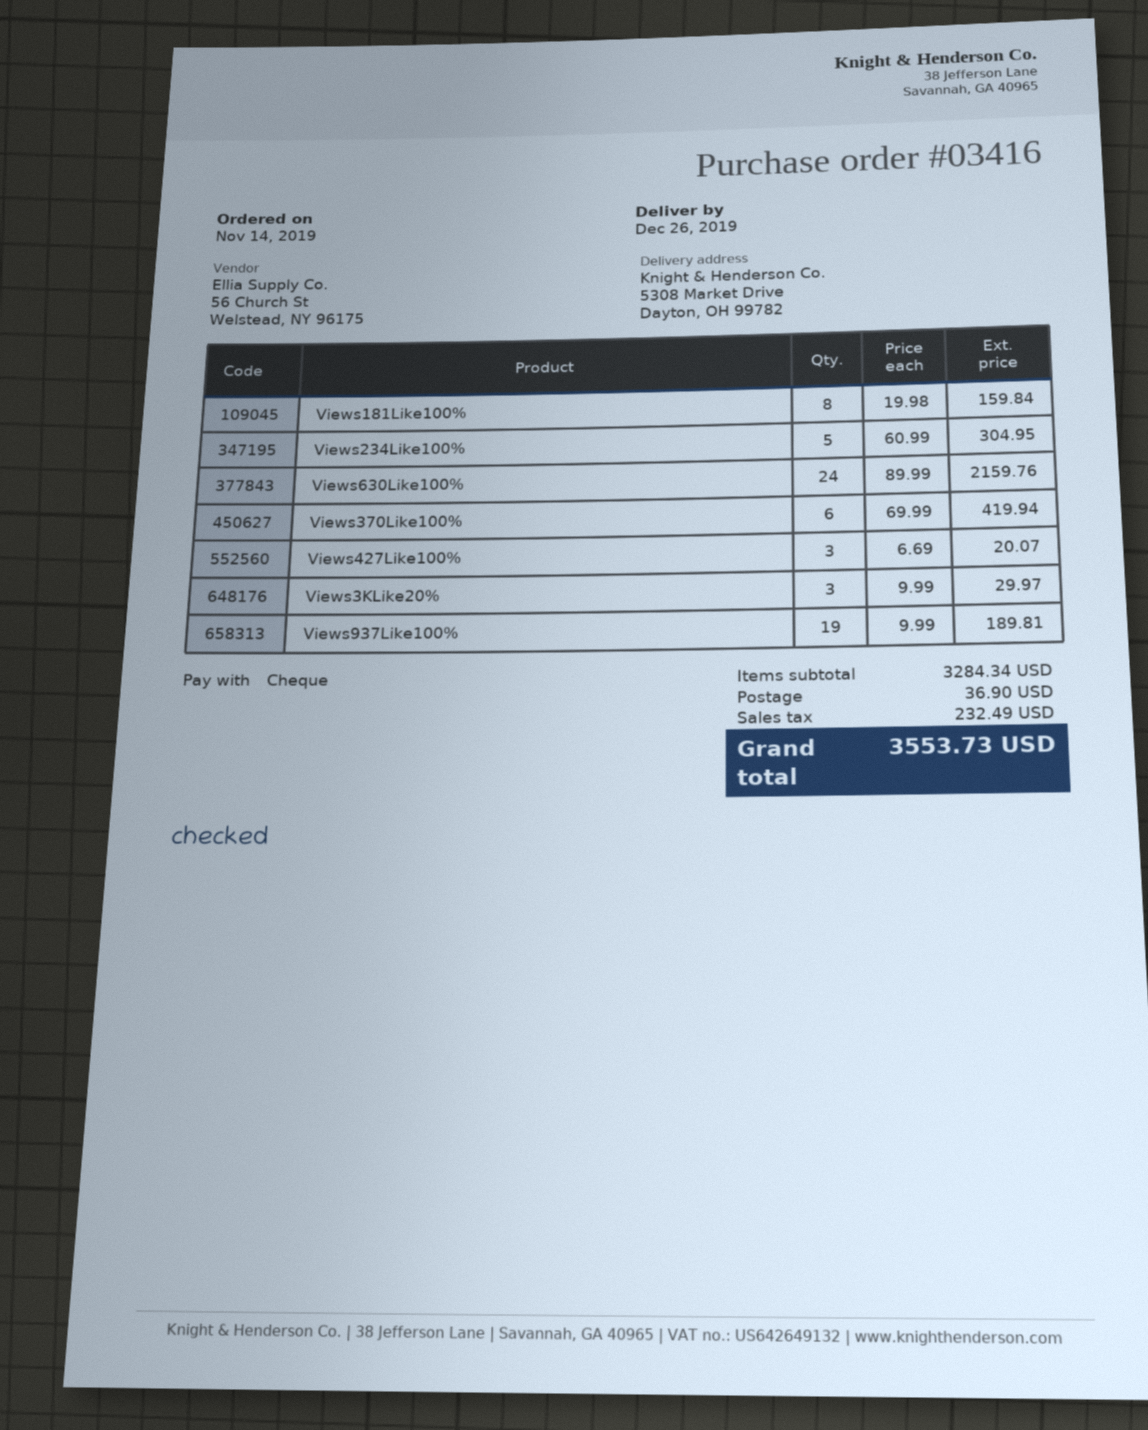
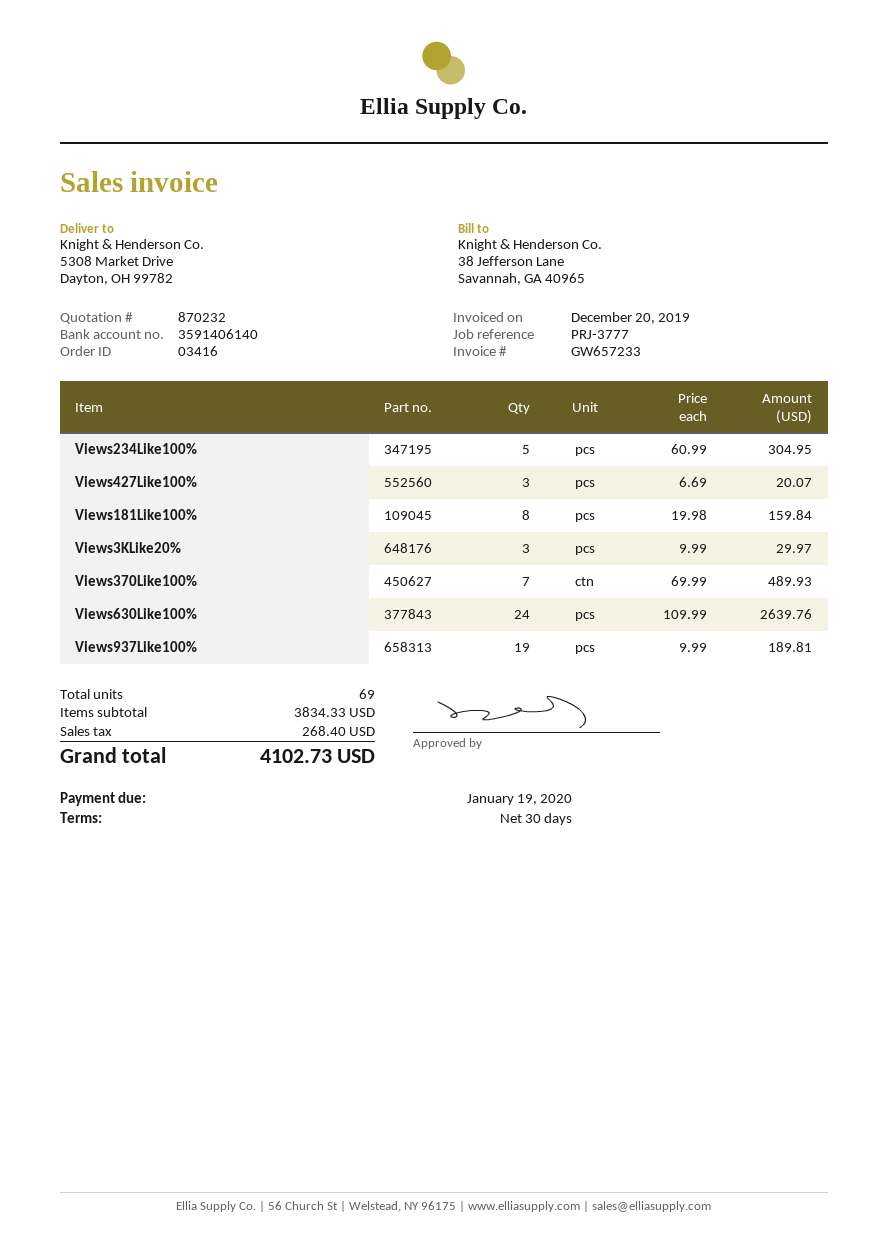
Views630Like100%: 24 x 89.99 = 2159.76 -> 24 x 109.99 = 2639.76
Views370Like100%: 6 x 69.99 = 419.94 -> 7 x 69.99 = 489.93
subtotal: 3284.34 -> 3834.33
shipping: 36.90 -> none
tax: 232.49 -> 268.40
total: 3553.73 -> 4102.73

